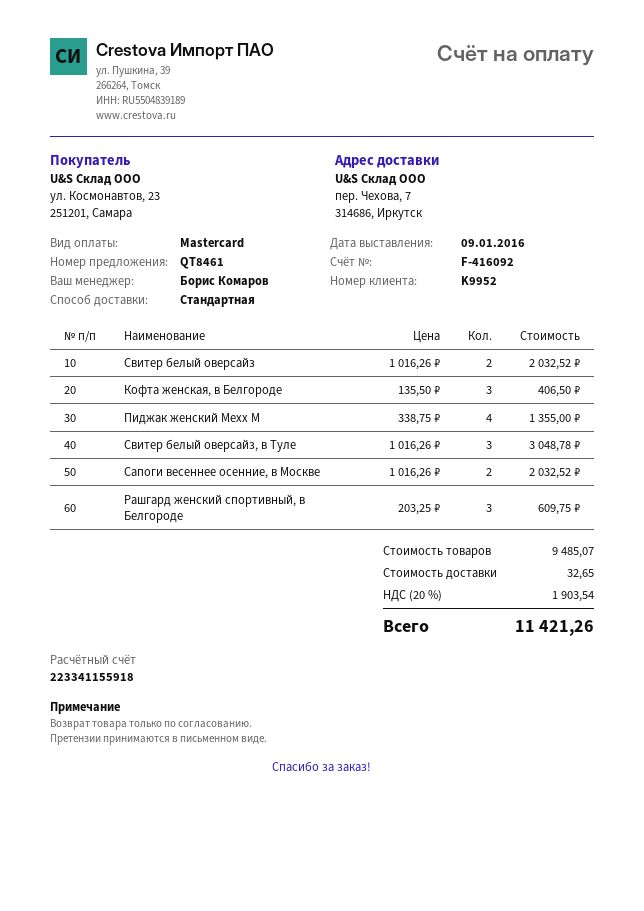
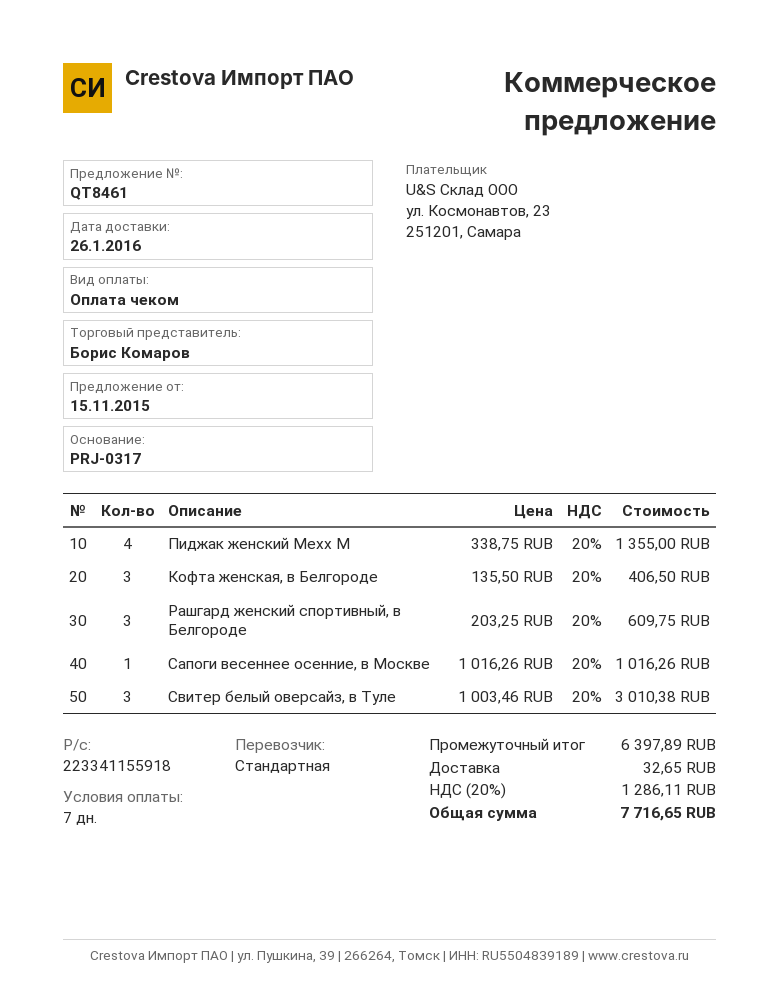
payment method: Mastercard -> cheque
Свитер белый оверсайз: 2 x 1016.26 = 2032.52 -> none
Свитер белый оверсайз, в Туле: 3 x 1016.26 = 3048.78 -> 3 x 1003.46 = 3010.38
Сапоги весеннее осенние, в Москве: 2 x 1016.26 = 2032.52 -> 1 x 1016.26 = 1016.26
subtotal: 9485.07 -> 6397.89
tax: 20% = 1903.54 -> 20% = 1286.11
total: 11421.26 -> 7716.65

